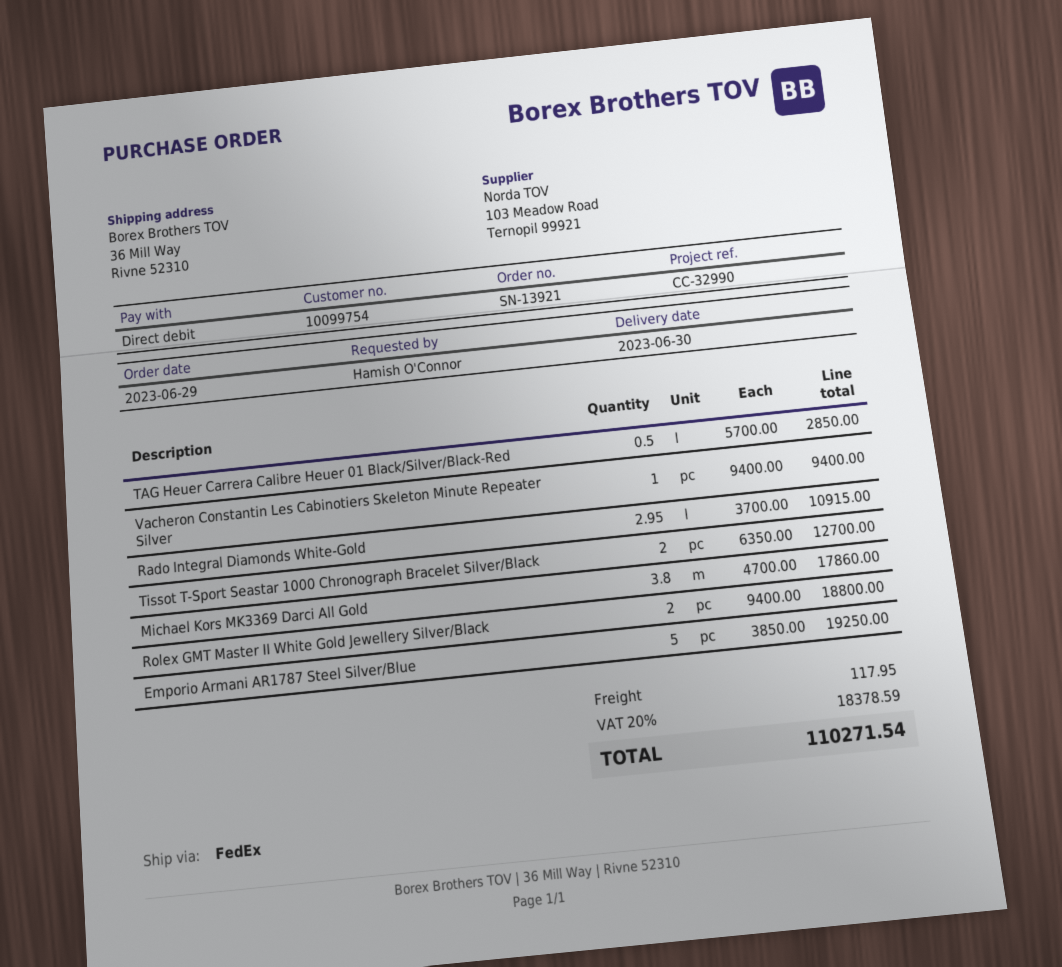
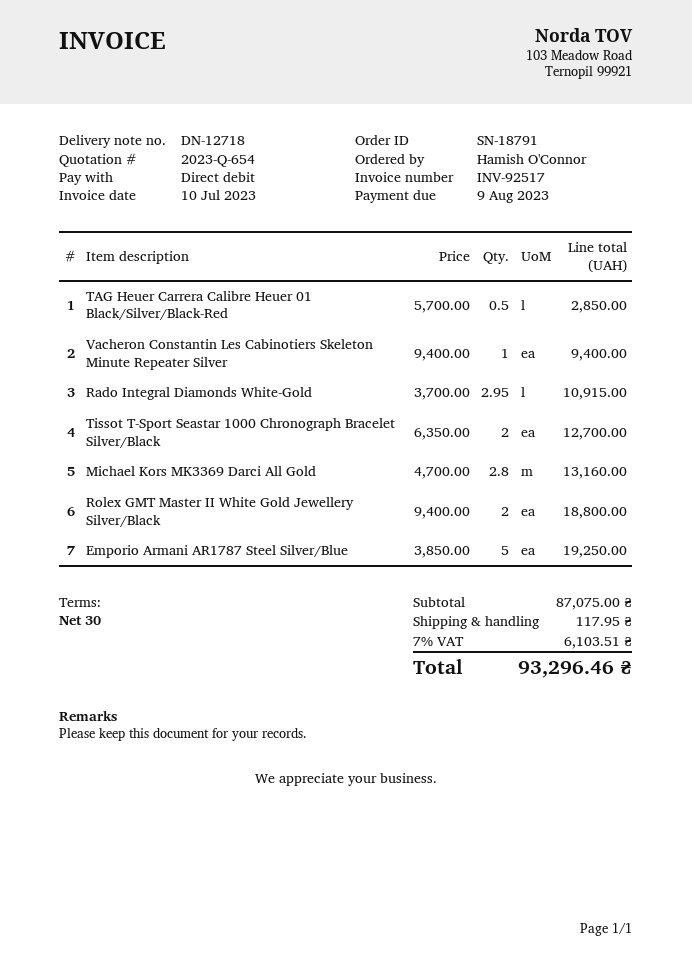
order number: SN-13921 -> SN-18791
Michael Kors MK3369 Darci All Gold: 3.8 x 4700.00 = 17860.00 -> 2.8 x 4700.00 = 13160.00
tax: 20% = 18378.59 -> 7% = 6103.51
total: 110271.54 -> 93296.46

